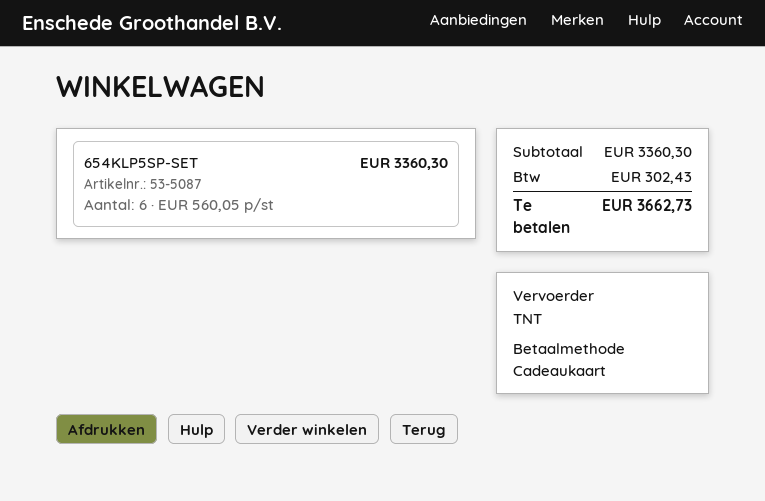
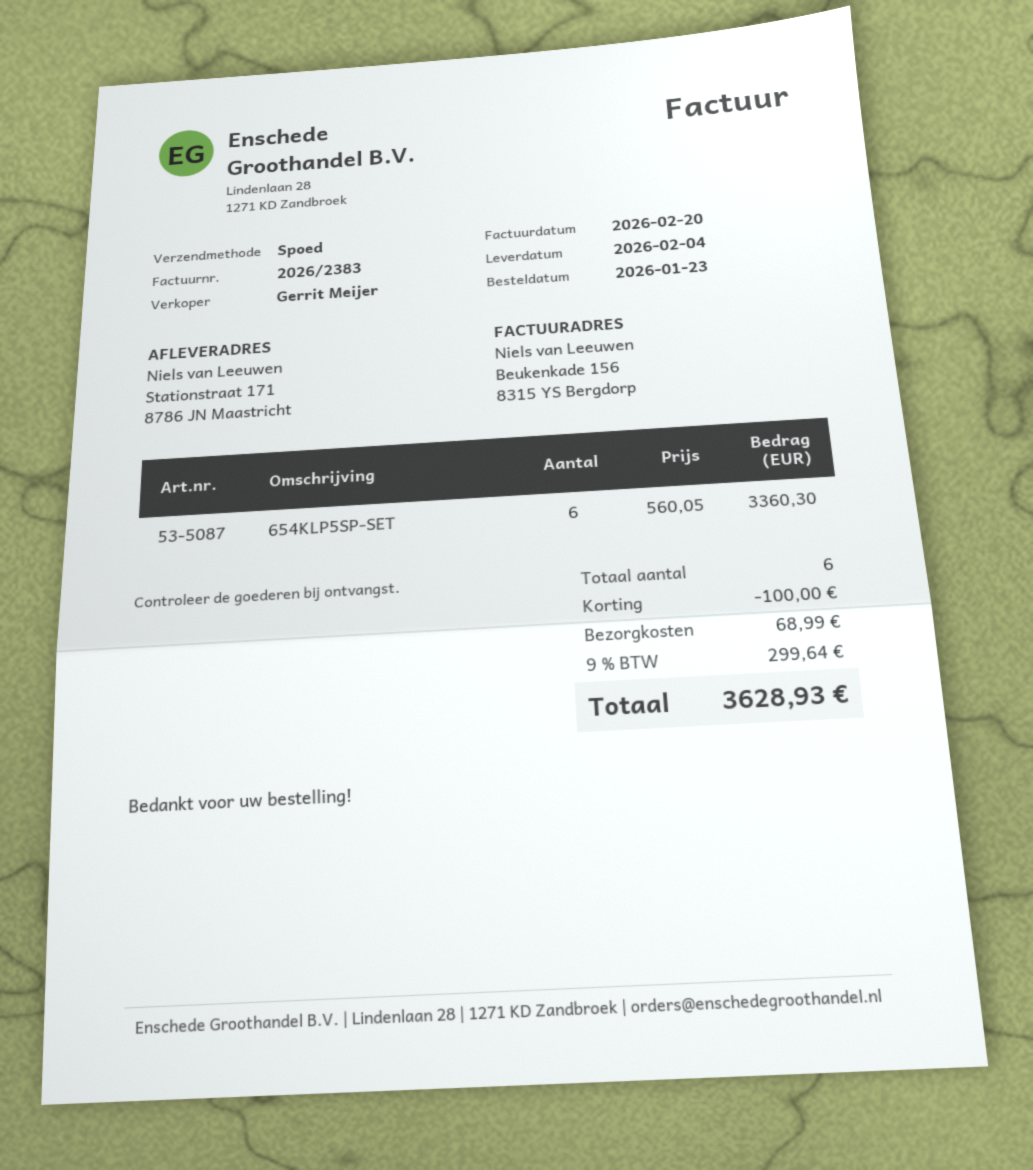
shipping method: TNT -> express
discount: none -> 100.00
shipping: none -> 68.99
tax: 302.43 -> 299.64
total: 3662.73 -> 3628.93

